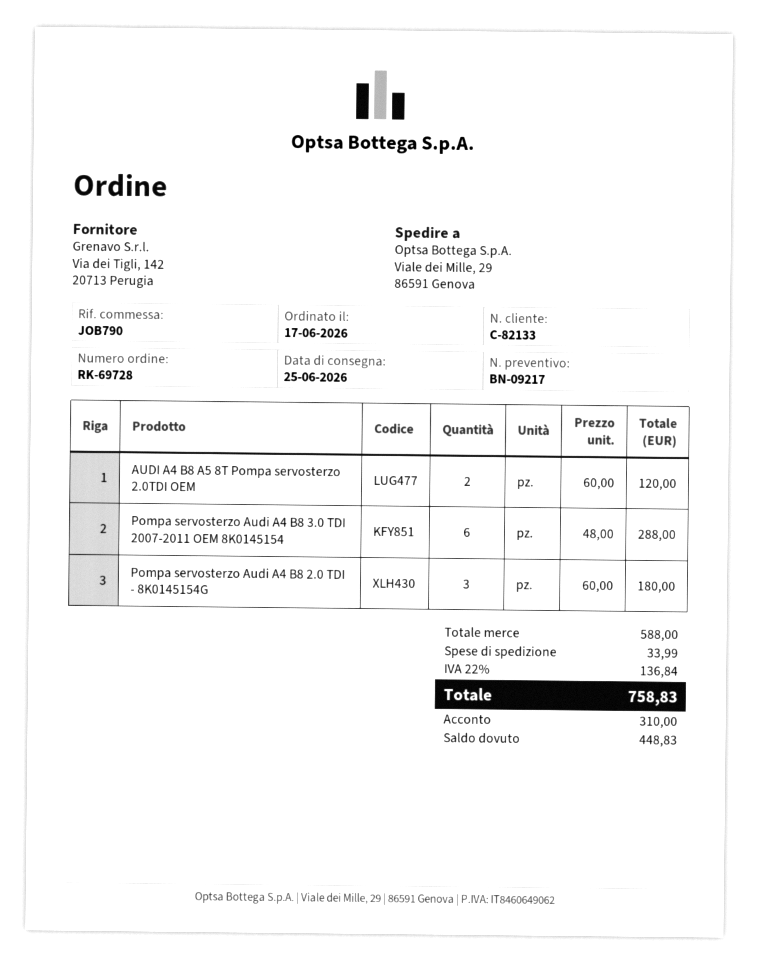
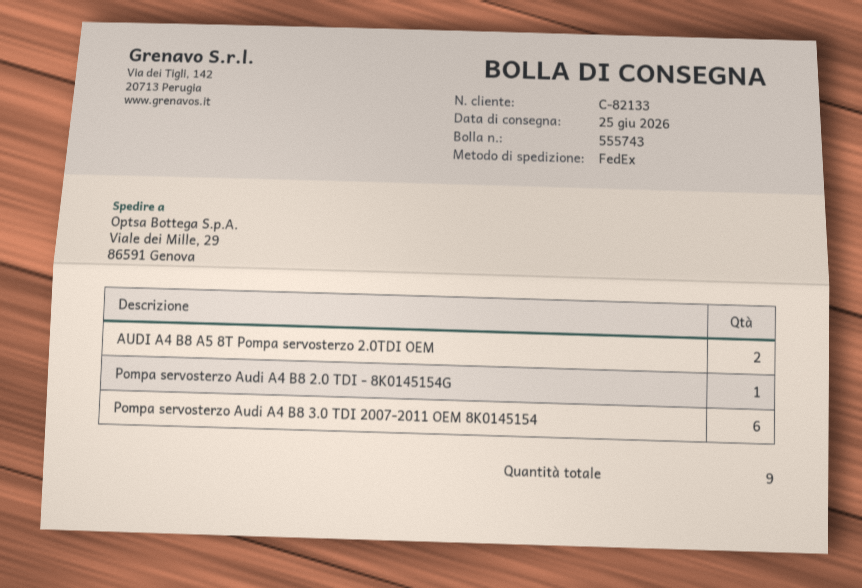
Pompa servosterzo Audi A4 B8 2.0 TDI - 8K0145154G: 3 -> 1

